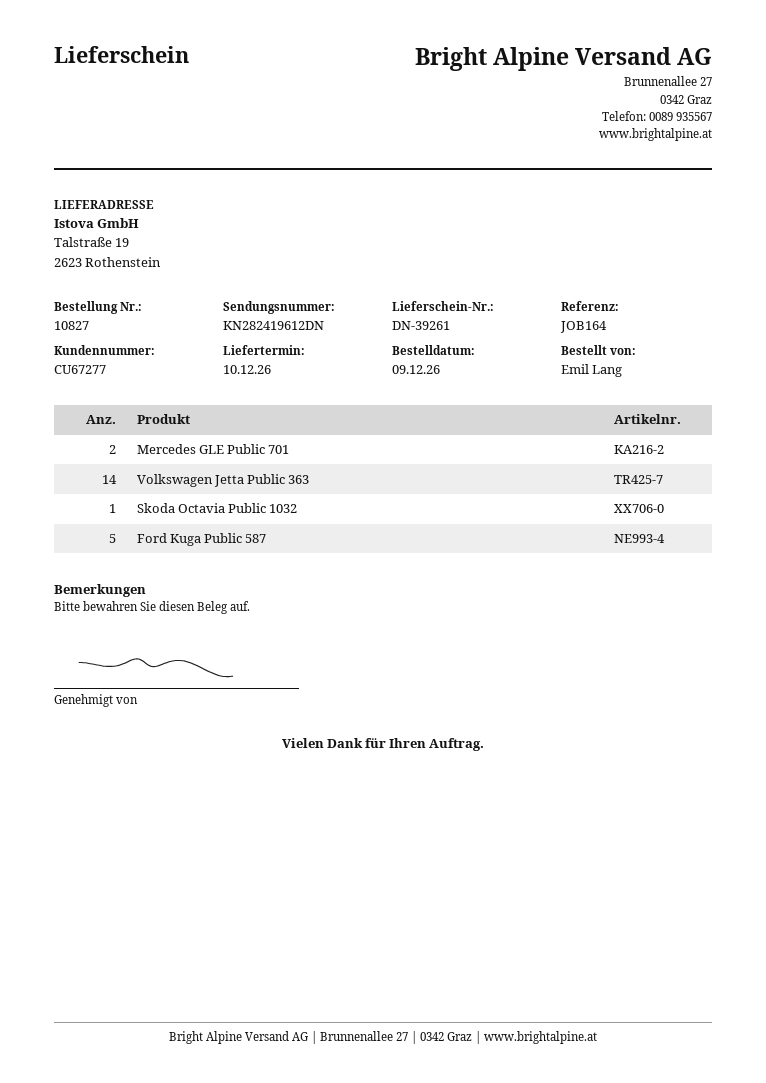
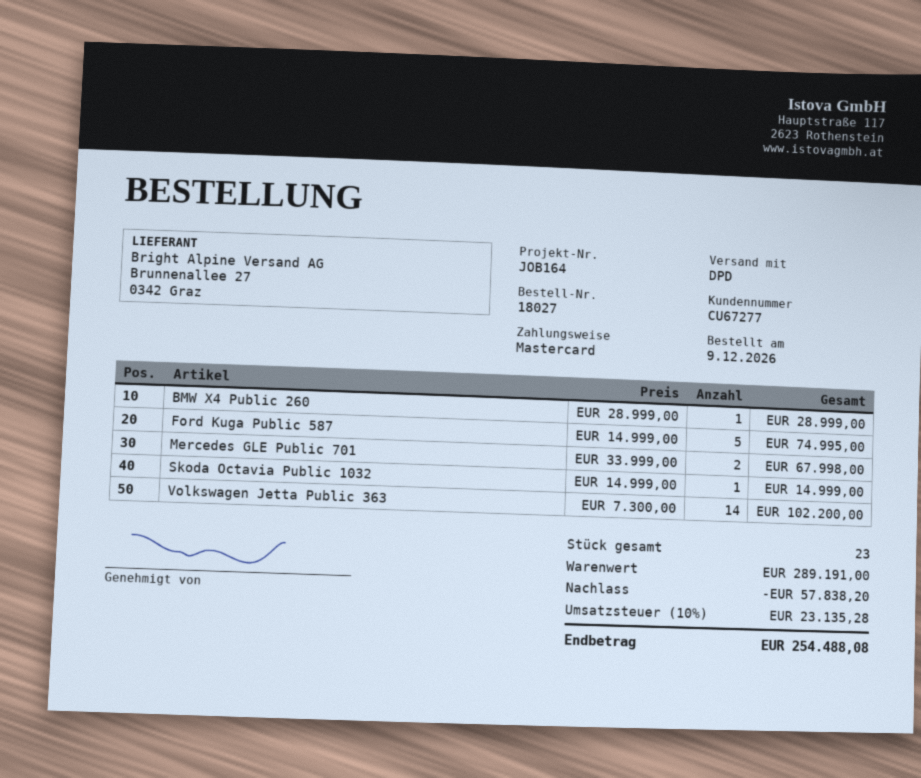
order number: 10827 -> 18027
BMW X4 Public 260: none -> 1

